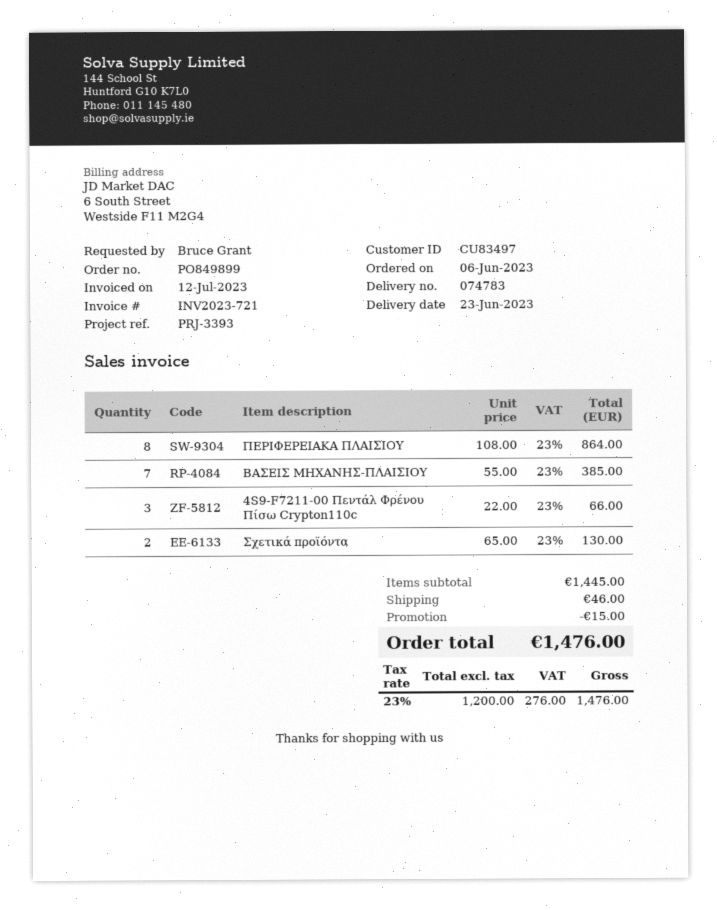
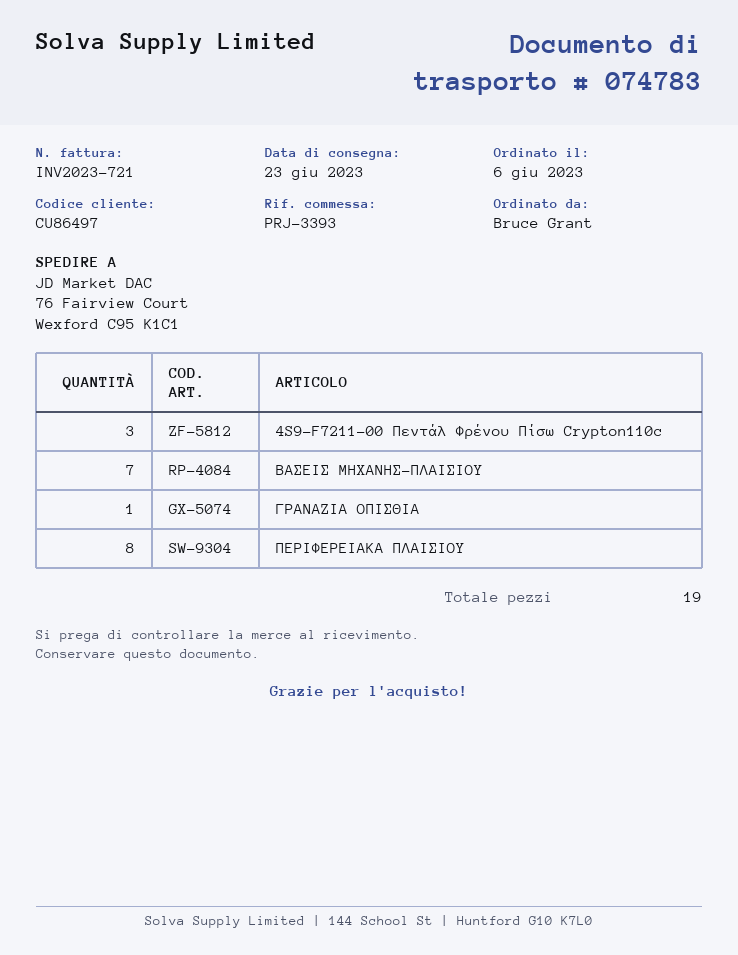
customer number: CU83497 -> CU86497
Σχετικά προϊόντα: 2 -> none
ΓΡΑΝΑΖΙΑ ΟΠΙΣΘΙΑ: none -> 1

